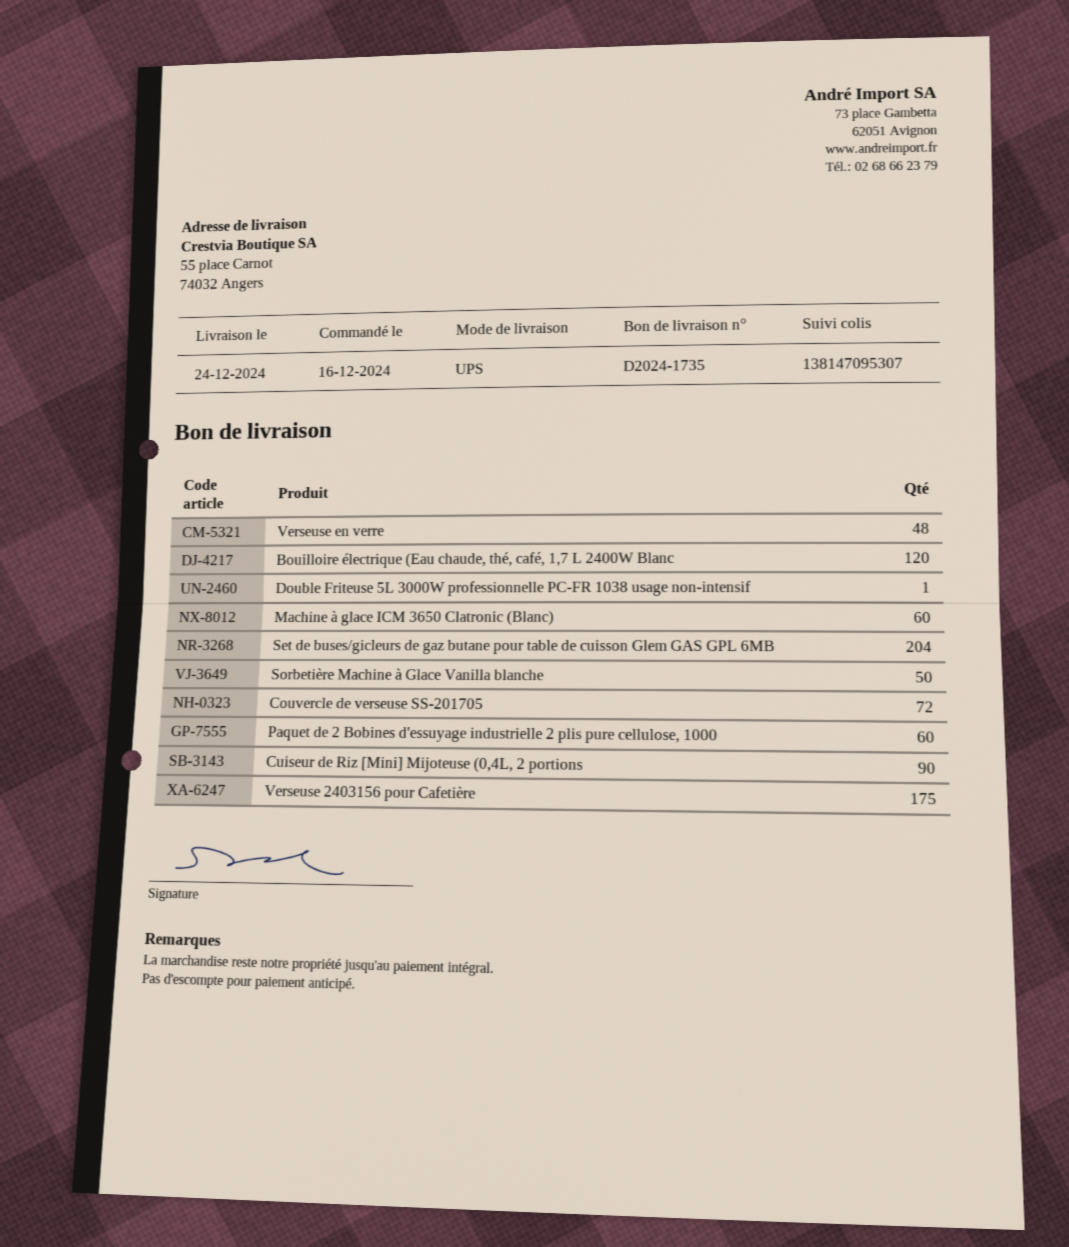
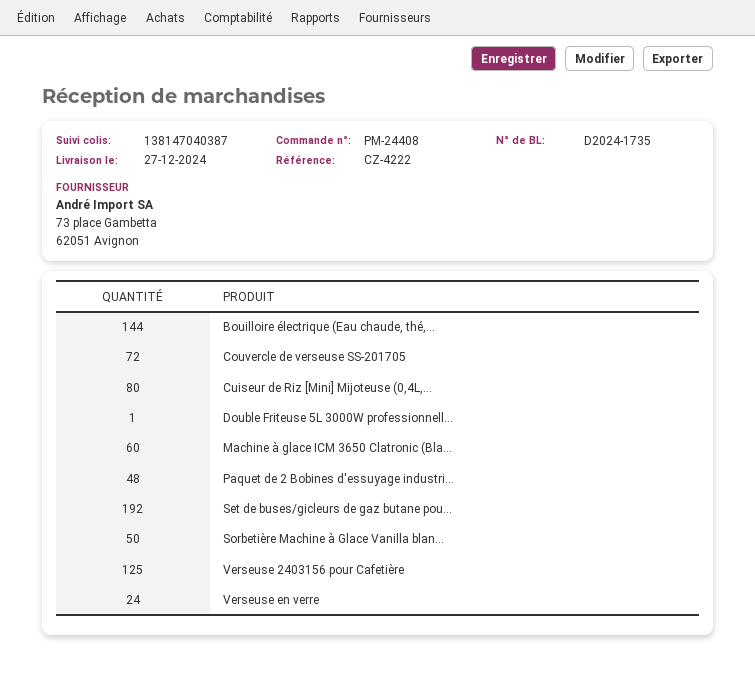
delivery date: 2024-12-24 -> 2024-12-27
tracking number: 138147095307 -> 138147040387
Verseuse en verre: 48 -> 24
Bouilloire électrique (Eau chaude, thé, café, 1,7 L 2400W Blanc: 120 -> 144
Set de buses/gicleurs de gaz butane pour table de cuisson Glem GAS GPL 6MB: 204 -> 192
Paquet de 2 Bobines d'essuyage industrielle 2 plis pure cellulose, 1000: 60 -> 48
Cuiseur de Riz [Mini] Mijoteuse (0,4L, 2 portions: 90 -> 80
Verseuse 2403156 pour Cafetière: 175 -> 125

